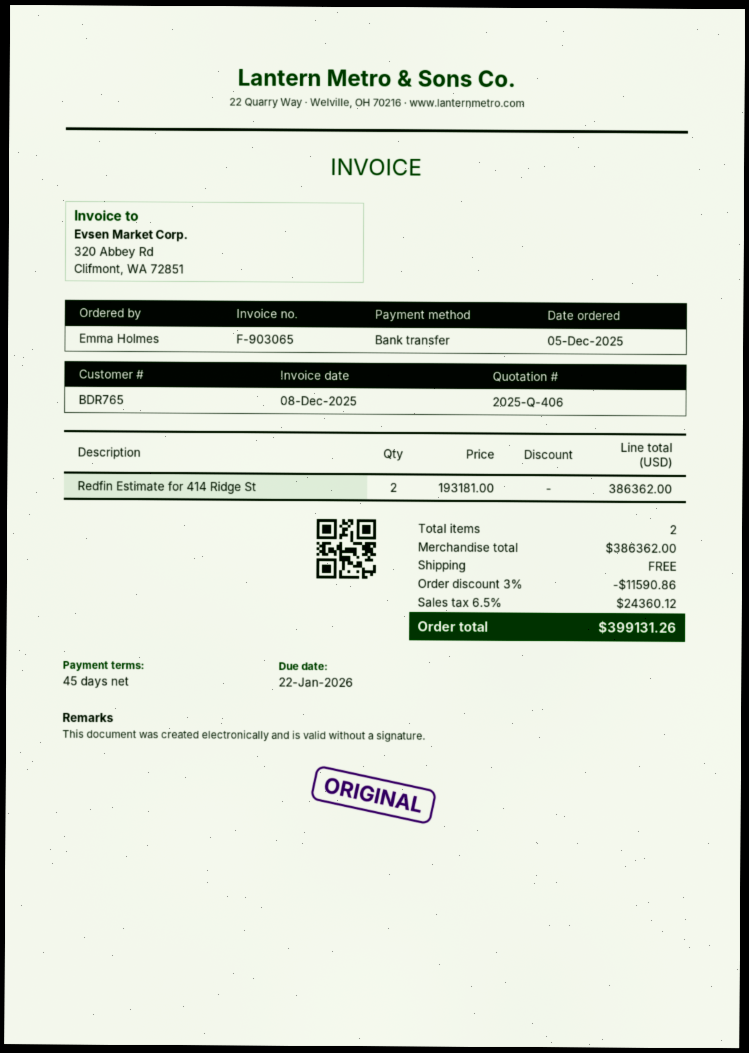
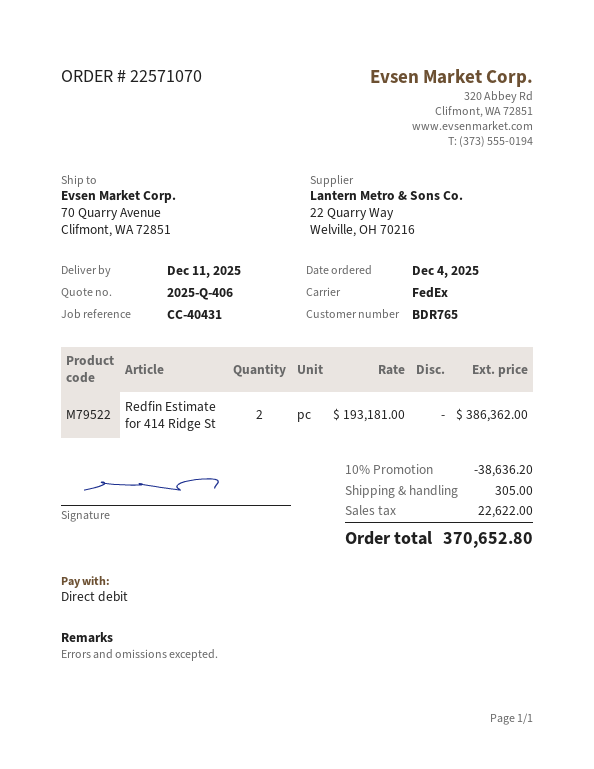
order date: 2025-12-05 -> 2025-12-04
payment method: bank transfer -> direct debit
discount: 3% = 11590.86 -> 10% = 38636.20
shipping: 0.00 -> 305.00
tax: 24360.12 -> 22622.00
total: 399131.26 -> 370652.80

